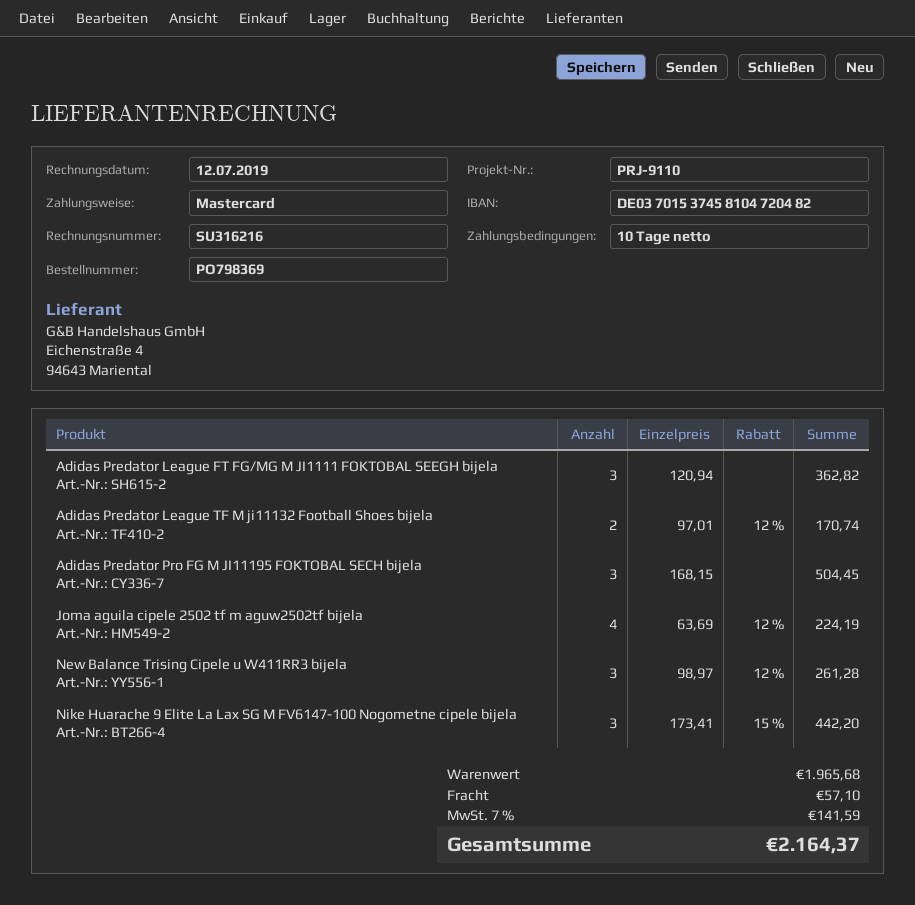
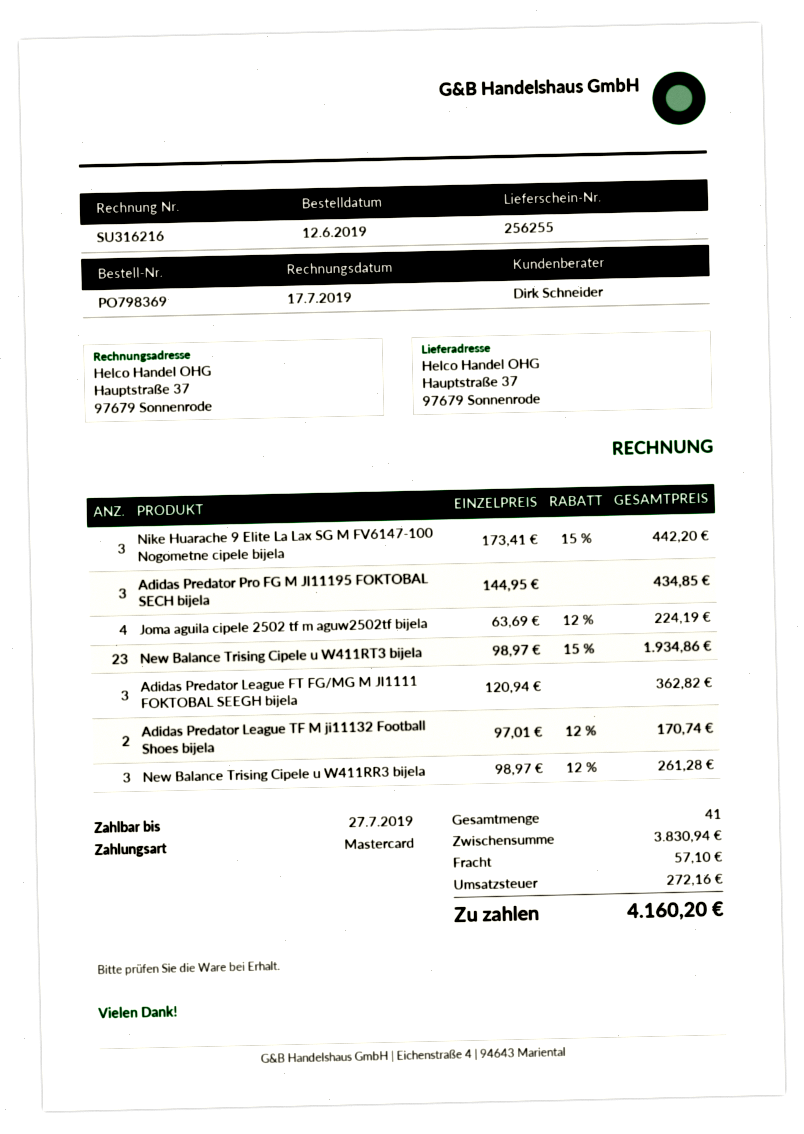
invoice date: 2019-07-12 -> 2019-07-17
Adidas Predator Pro FG M JI11195 FOKTOBAL SECH bijela: 3 x 168.15 = 504.45 -> 3 x 144.95 = 434.85
New Balance Trising Cipele u W411RT3 bijela: none -> 23 x 98.97 - 15% = 1934.86
subtotal: 1965.68 -> 3830.94
tax: 141.59 -> 272.16
total: 2164.37 -> 4160.20

